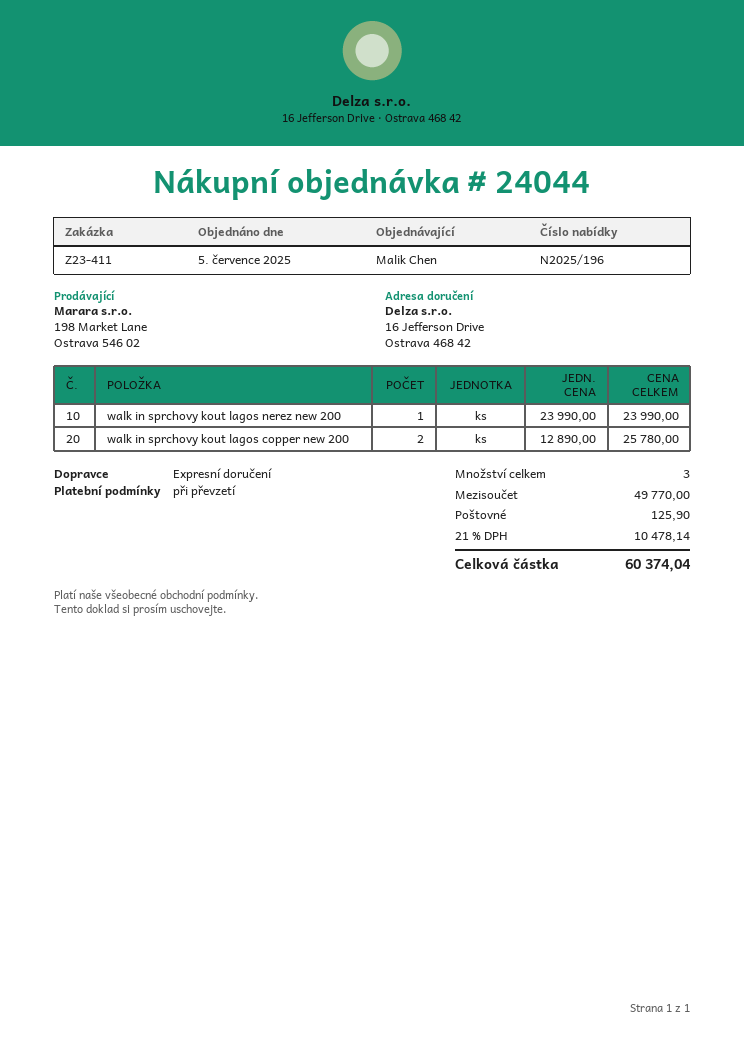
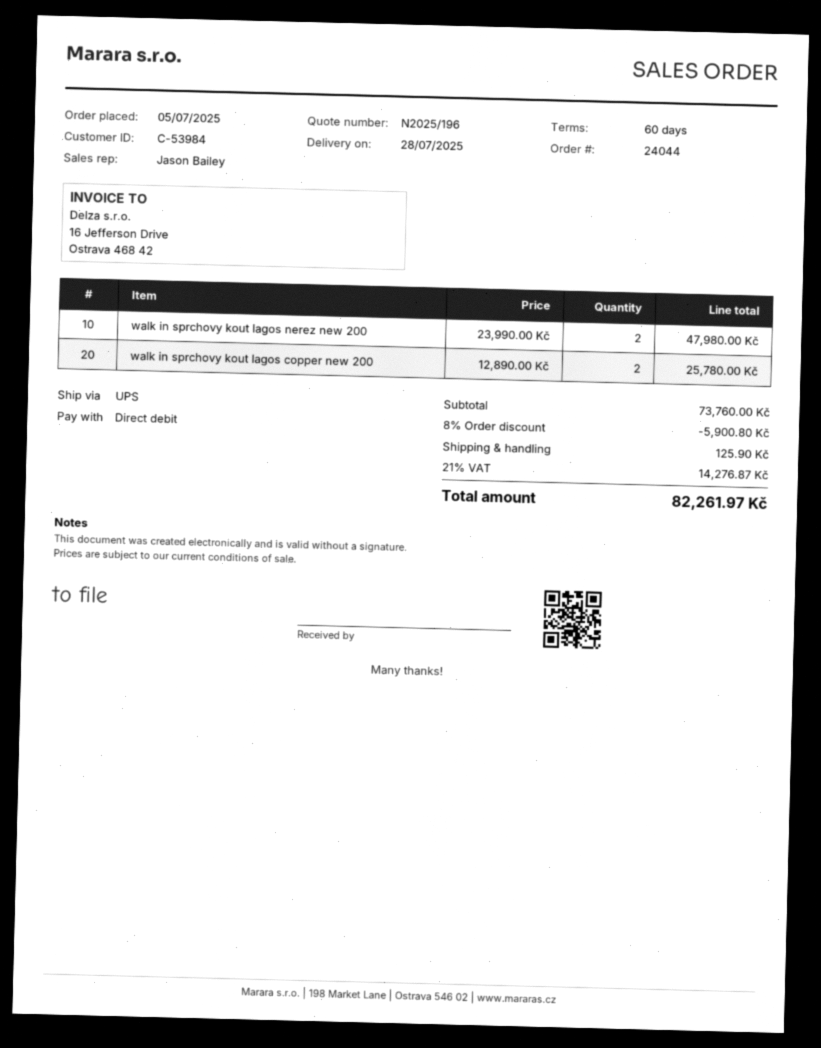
payment terms: on receipt -> 60 days
shipping method: express -> UPS
walk in sprchovy kout lagos nerez new 200: 1 x 23990.00 = 23990.00 -> 2 x 23990.00 = 47980.00
subtotal: 49770.00 -> 73760.00
discount: none -> 8% = 5900.80
tax: 21% = 10478.14 -> 21% = 14276.87
total: 60374.04 -> 82261.97

